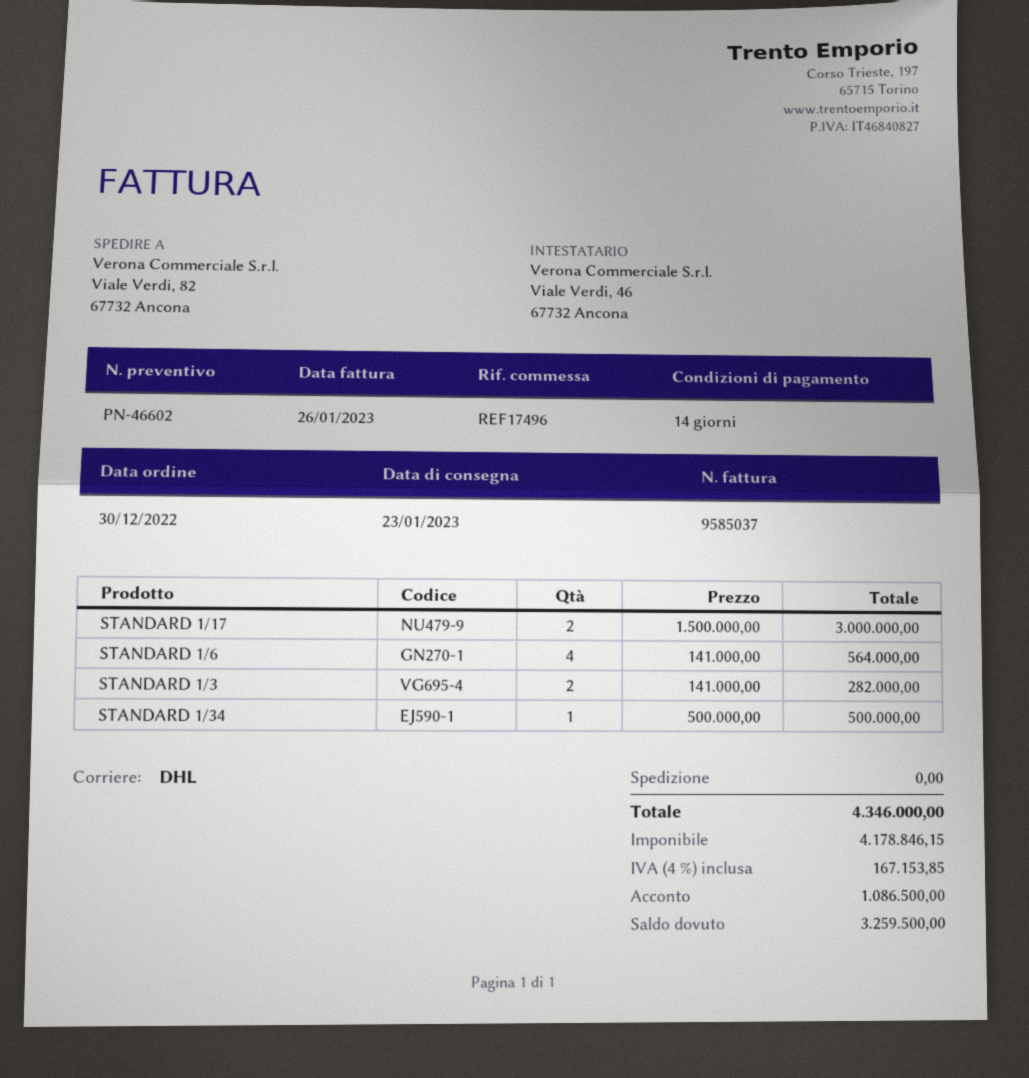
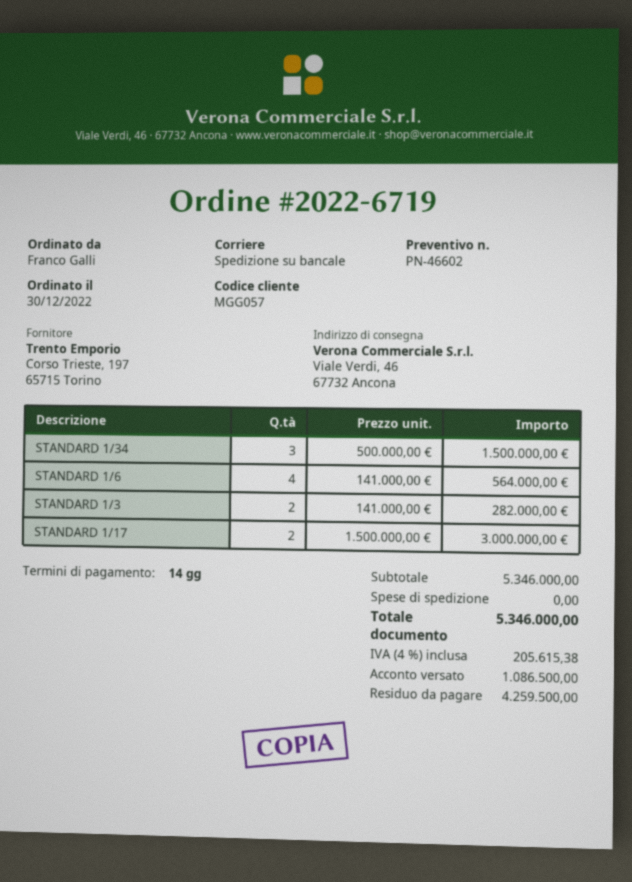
shipping method: DHL -> pallet freight
ship to: Viale Verdi, 82, 67732 Ancona -> Viale Verdi, 46, 67732 Ancona
STANDARD 1/34: 1 x 500000.00 = 500000.00 -> 3 x 500000.00 = 1500000.00
tax: 4% = 167153.85 -> 4% = 205615.38
total: 4346000.00 -> 5346000.00
balance: 3259500.00 -> 4259500.00

